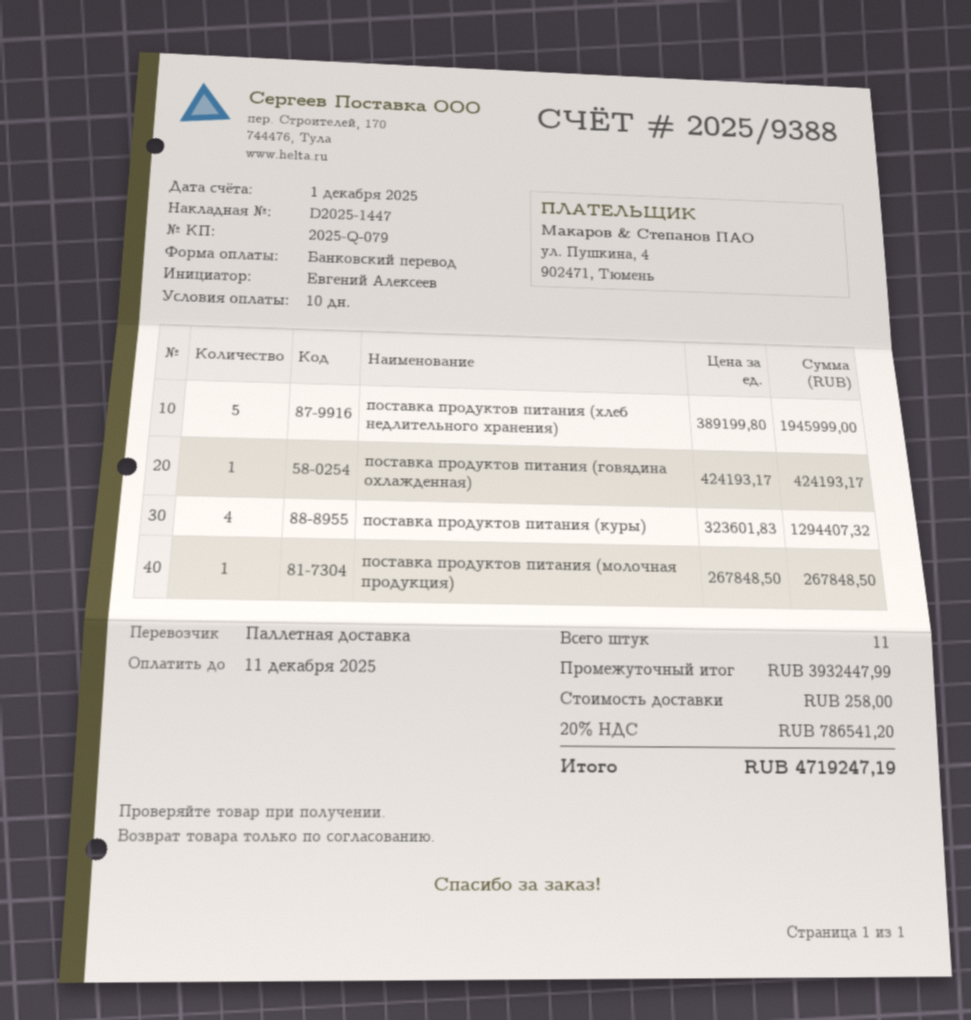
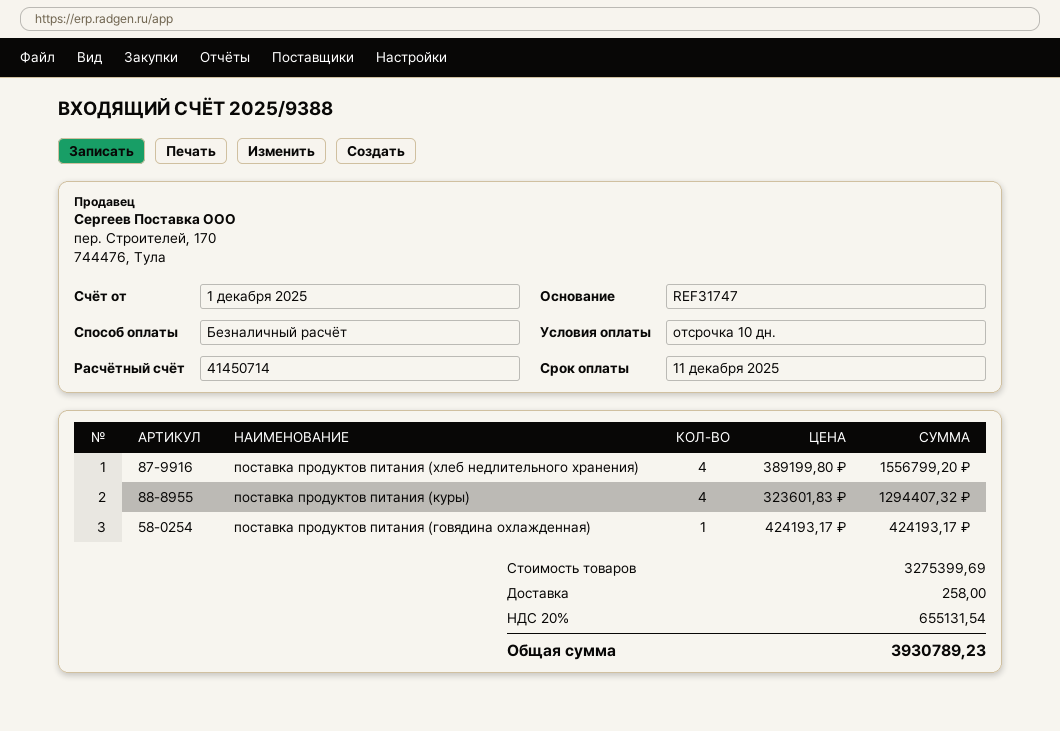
поставка продуктов питания (хлеб недлительного хранения): 5 x 389199.80 = 1945999.00 -> 4 x 389199.80 = 1556799.20
поставка продуктов питания (молочная продукция): 1 x 267848.50 = 267848.50 -> none
subtotal: 3932447.99 -> 3275399.69
tax: 20% = 786541.20 -> 20% = 655131.54
total: 4719247.19 -> 3930789.23

